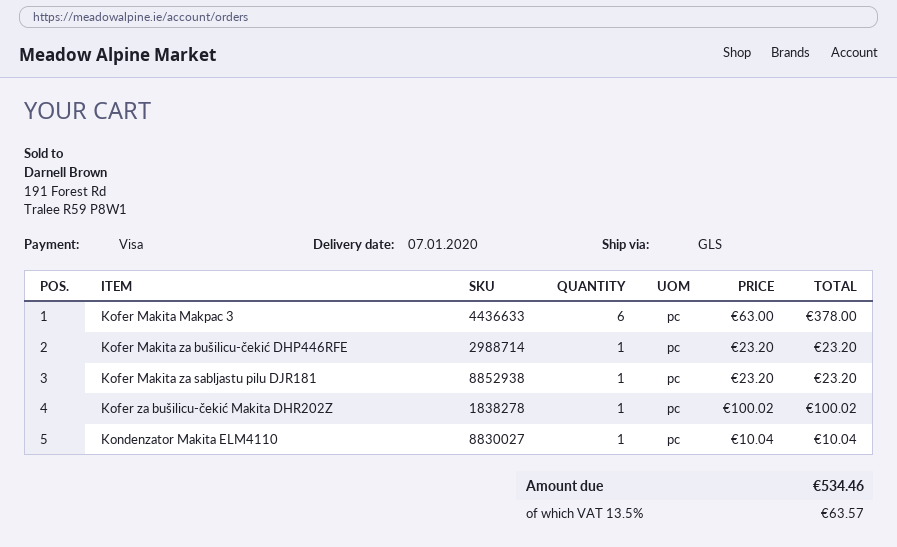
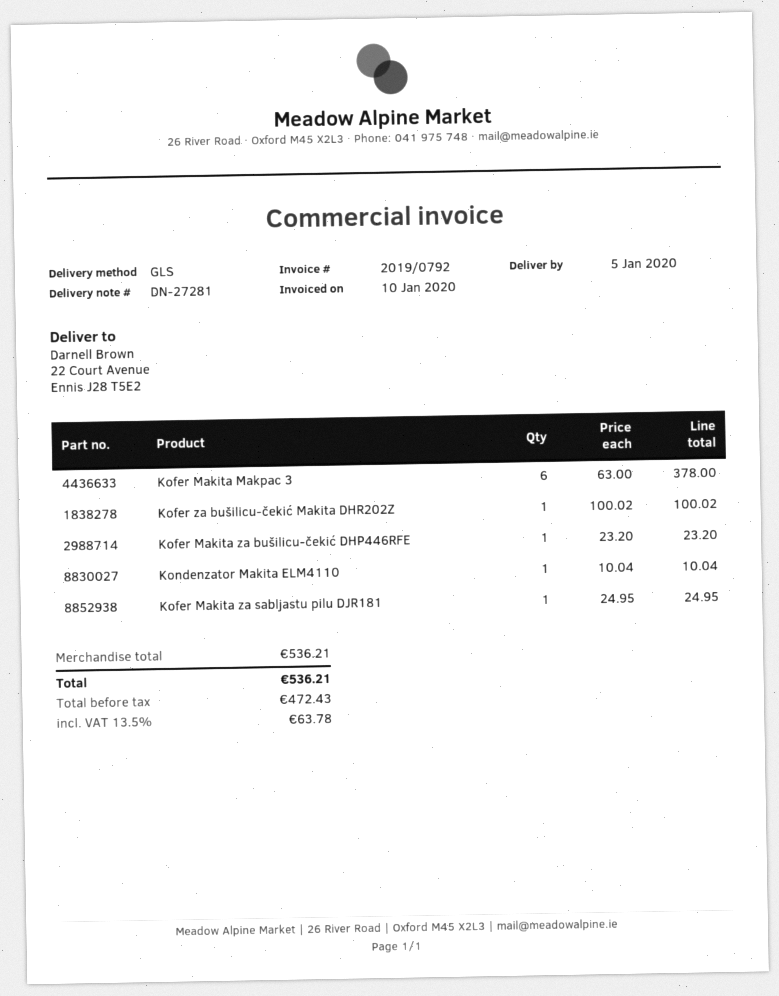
delivery date: 2020-01-07 -> 2020-01-05
Kofer Makita za sabljastu pilu DJR181: 1 x 23.20 = 23.20 -> 1 x 24.95 = 24.95
tax: 13.5% = 63.57 -> 13.5% = 63.78
total: 534.46 -> 536.21

